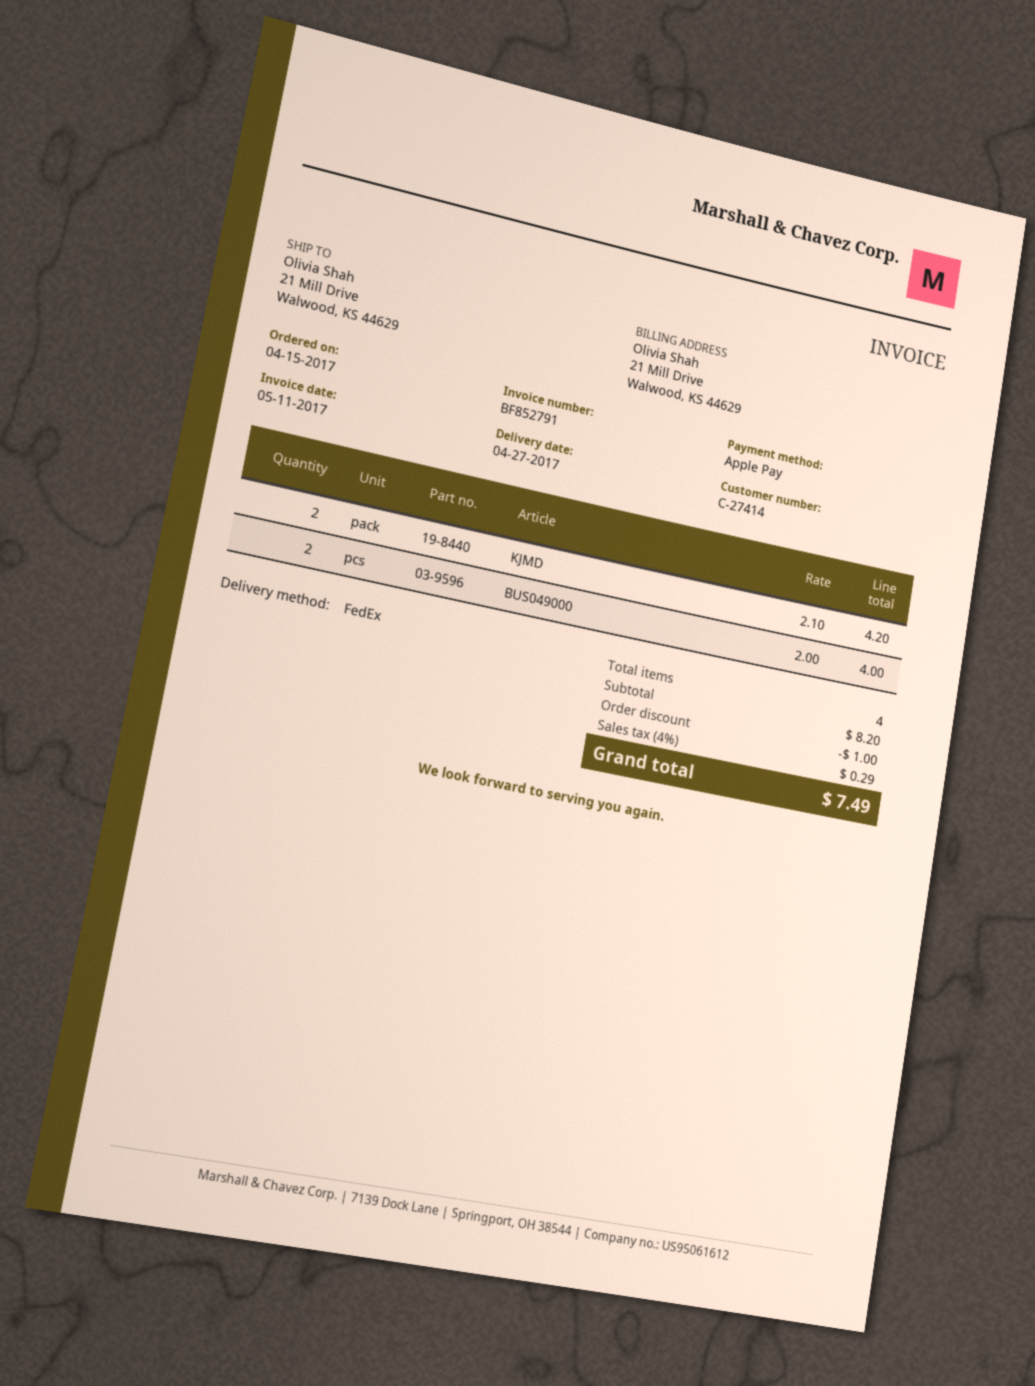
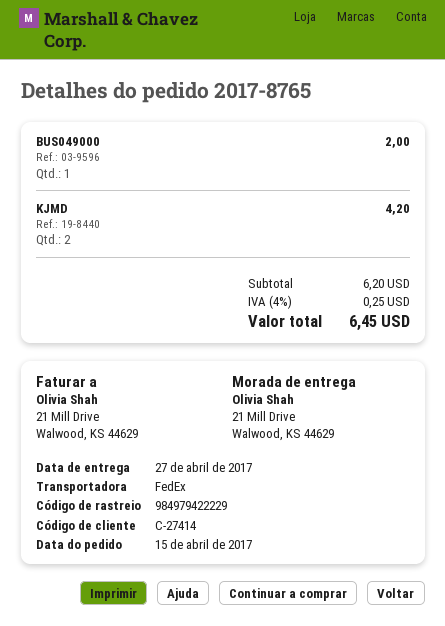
BUS049000: 2 for 4.00 -> 1 for 2.00
subtotal: 8.20 -> 6.20
discount: 1.00 -> none
tax: 4% = 0.29 -> 4% = 0.25
total: 7.49 -> 6.45

